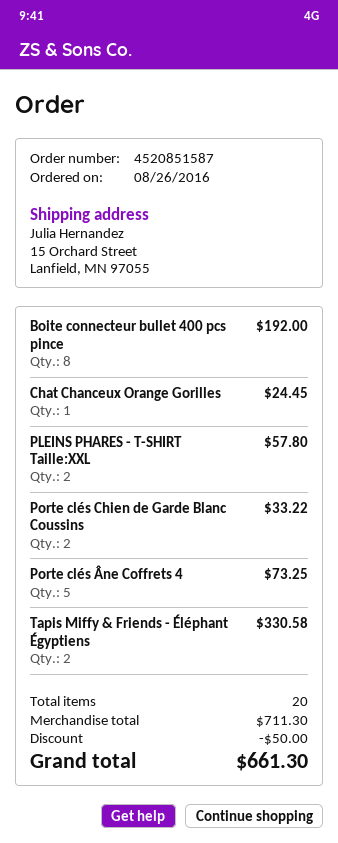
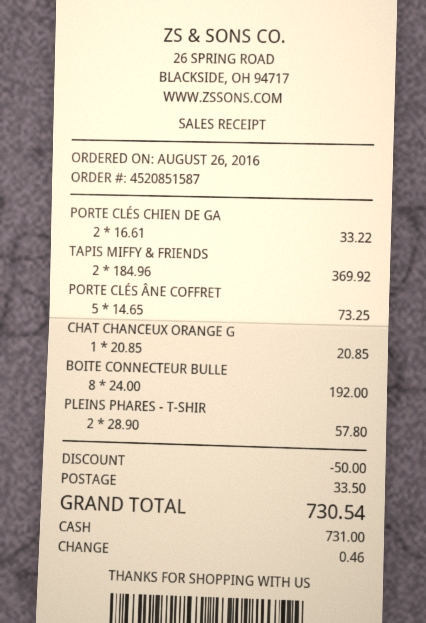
Chat Chanceux Orange Gorilles: 1 for 24.45 -> 1 for 20.85
Tapis Miffy & Friends - Éléphant Égyptiens: 2 for 330.58 -> 2 for 369.92
shipping: none -> 33.50
total: 661.30 -> 730.54

